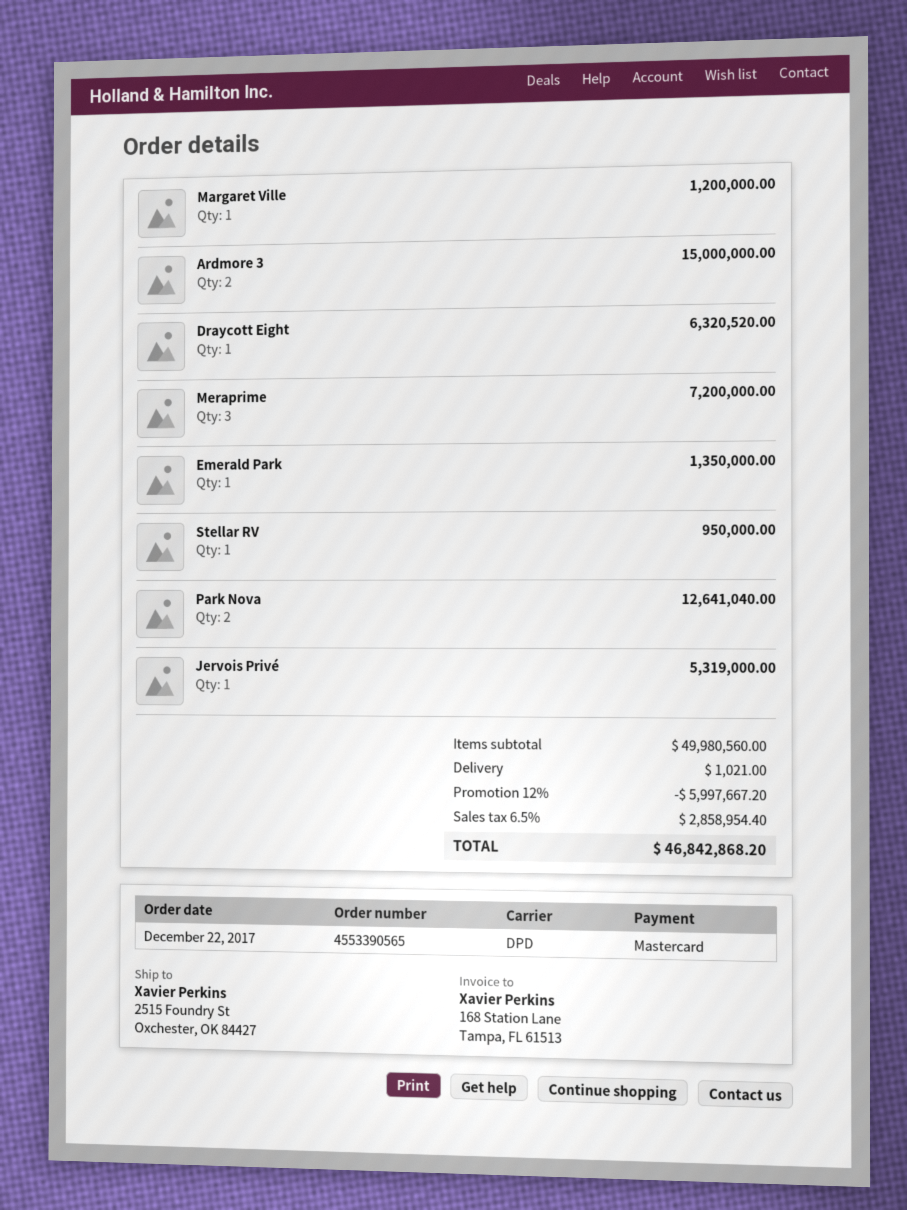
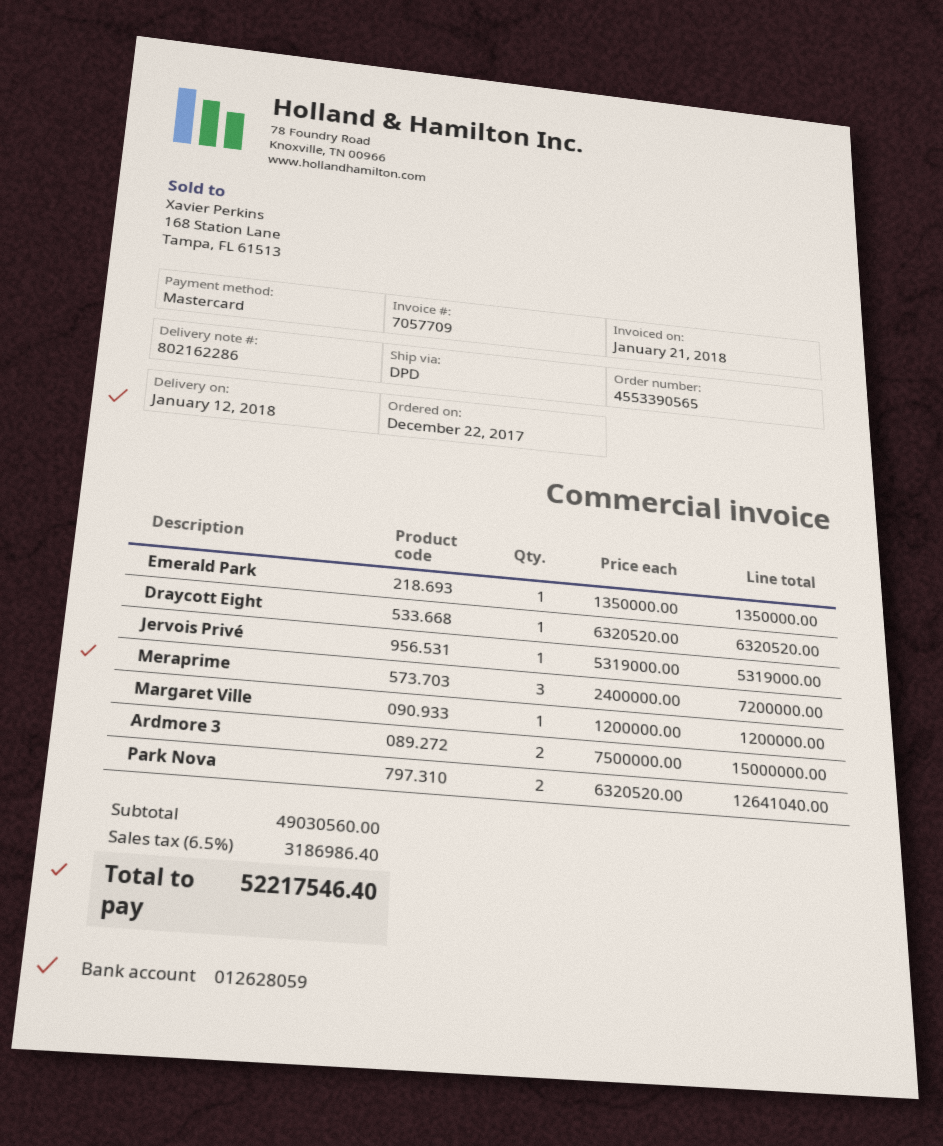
Stellar RV: 1 for 950000.00 -> none
subtotal: 49980560.00 -> 49030560.00
discount: 12% = 5997667.20 -> none
shipping: 1021.00 -> none
tax: 6.5% = 2858954.40 -> 6.5% = 3186986.40
total: 46842868.20 -> 52217546.40

